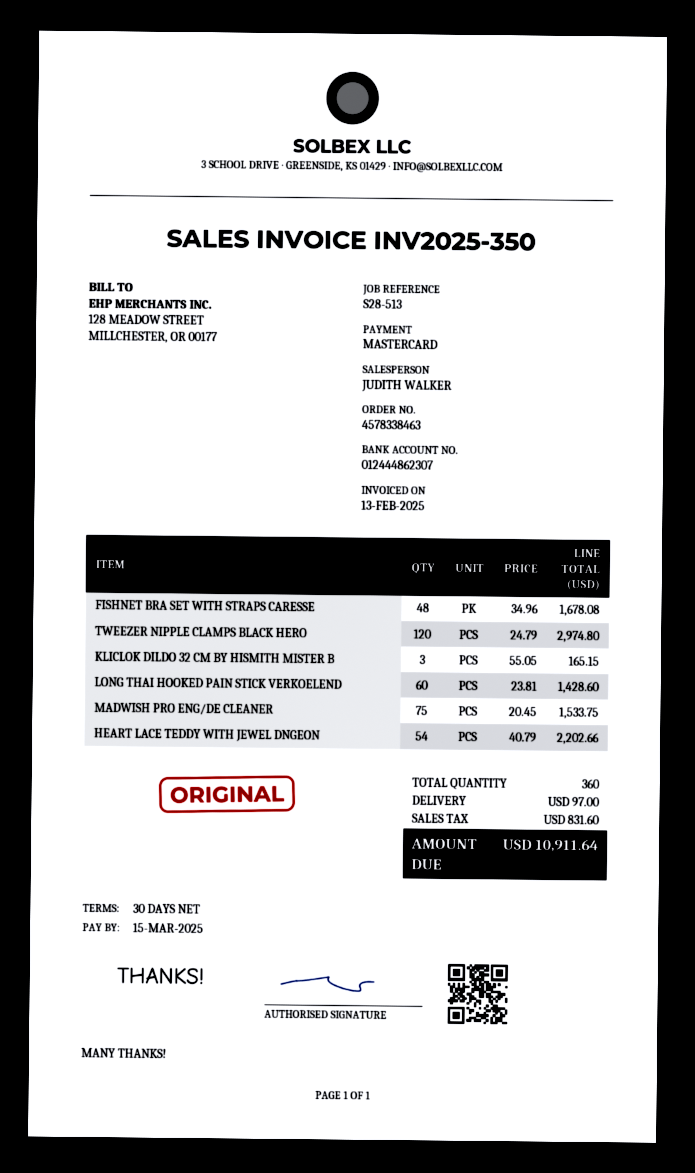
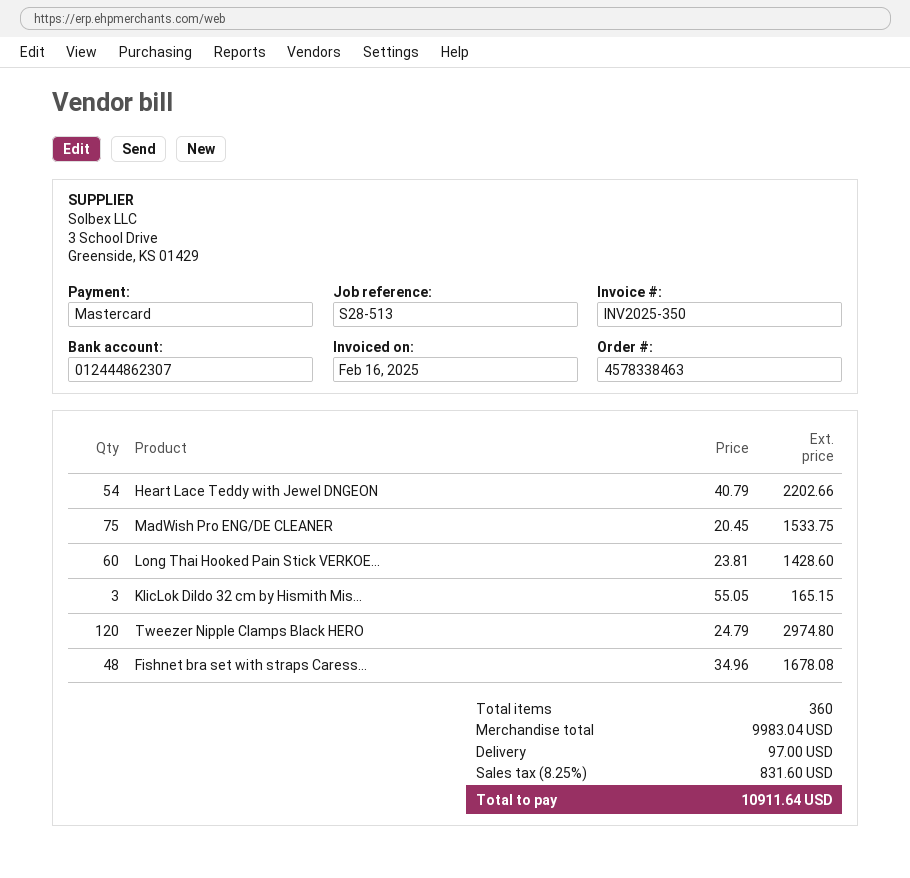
invoice date: 2025-02-13 -> 2025-02-16

